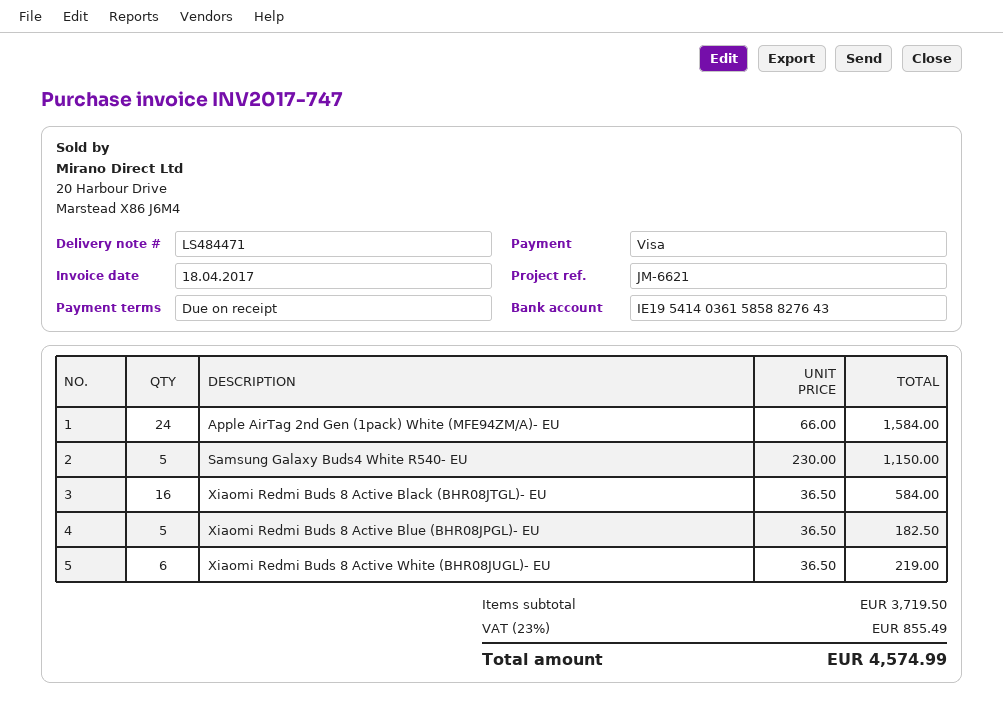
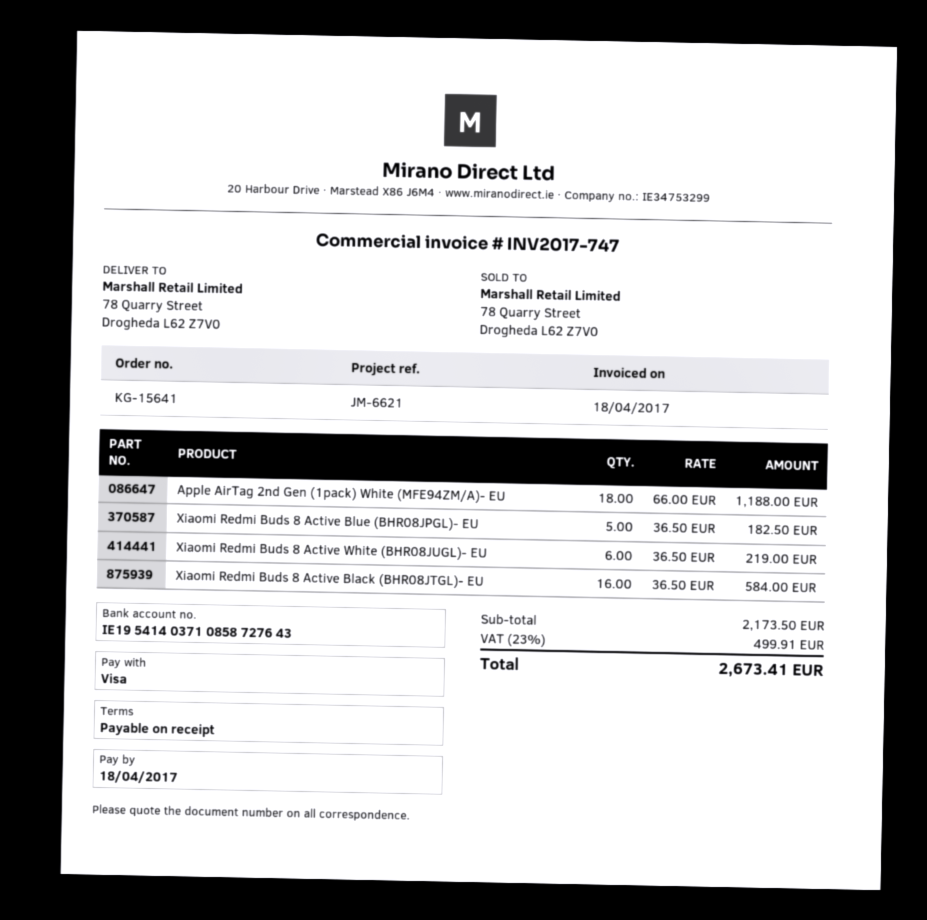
bank account: IE19541403615858827643 -> IE19541403710858727643
Apple AirTag 2nd Gen (1pack) White (MFE94ZM/A)- EU: 24 x 66.00 = 1584.00 -> 18 x 66.00 = 1188.00
Samsung Galaxy Buds4 White R540- EU: 5 x 230.00 = 1150.00 -> none
subtotal: 3719.50 -> 2173.50
tax: 23% = 855.49 -> 23% = 499.91
total: 4574.99 -> 2673.41

